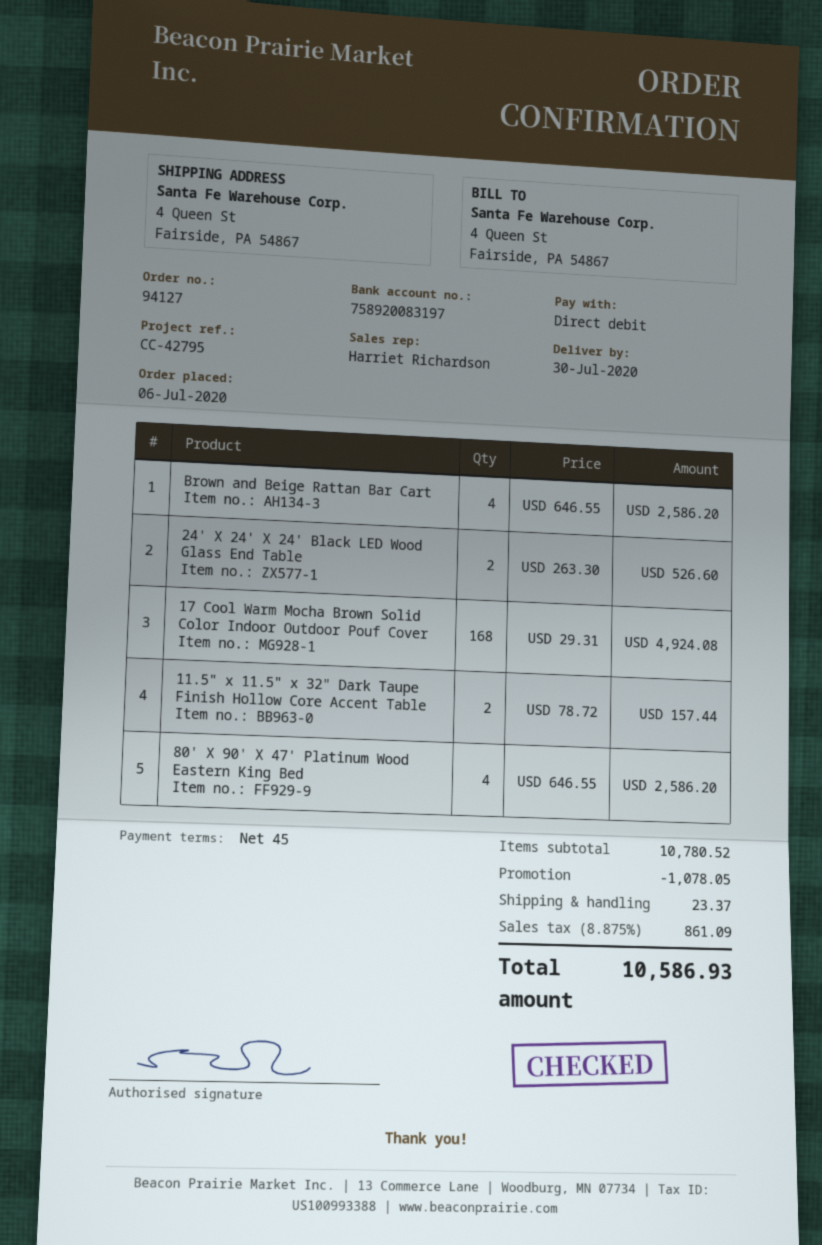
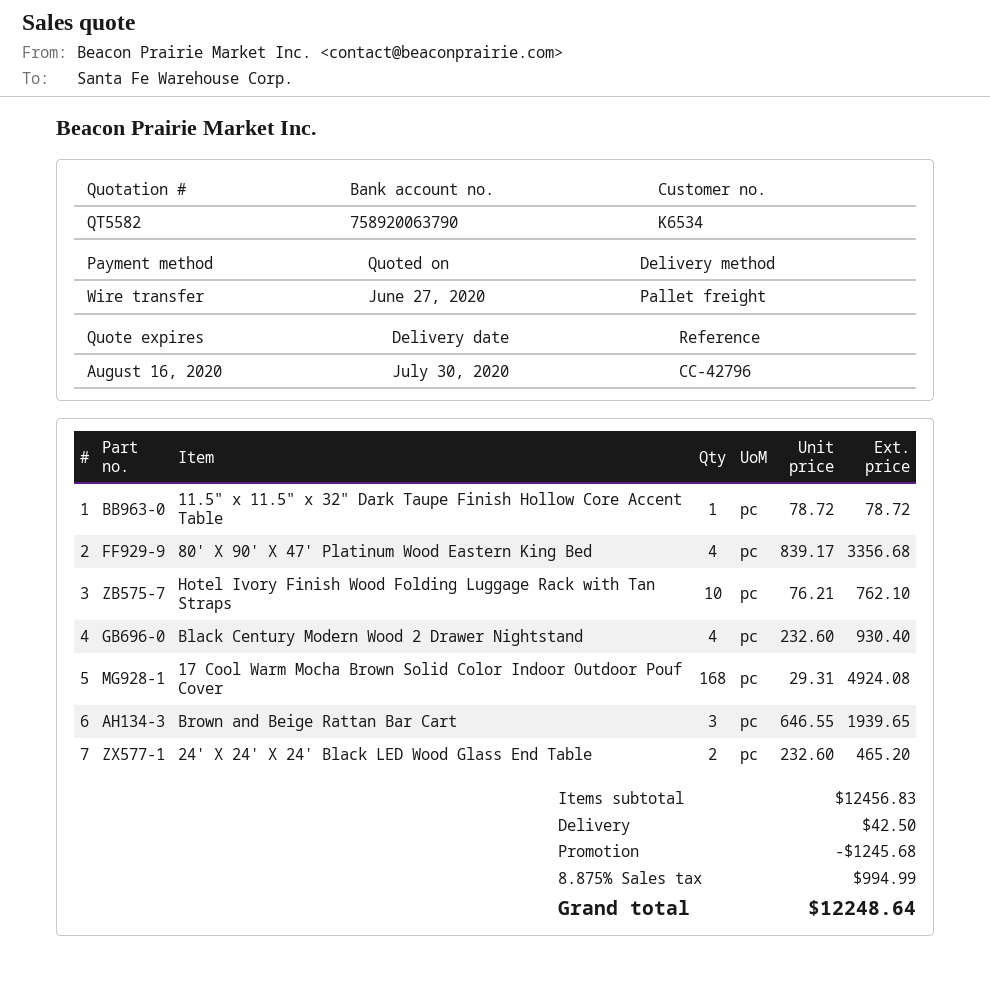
reference: CC-42795 -> CC-42796
payment method: direct debit -> bank transfer
bank account: 758920083197 -> 758920063790
Brown and Beige Rattan Bar Cart: 4 x 646.55 = 2586.20 -> 3 x 646.55 = 1939.65
24' X 24' X 24' Black LED Wood Glass End Table: 2 x 263.30 = 526.60 -> 2 x 232.60 = 465.20
11.5" x 11.5" x 32" Dark Taupe Finish Hollow Core Accent Table: 2 x 78.72 = 157.44 -> 1 x 78.72 = 78.72
80' X 90' X 47' Platinum Wood Eastern King Bed: 4 x 646.55 = 2586.20 -> 4 x 839.17 = 3356.68
Hotel Ivory Finish Wood Folding Luggage Rack with Tan Straps: none -> 10 x 76.21 = 762.10
Black Century Modern Wood 2 Drawer Nightstand: none -> 4 x 232.60 = 930.40
subtotal: 10780.52 -> 12456.83
discount: 1078.05 -> 1245.68
shipping: 23.37 -> 42.50
tax: 8.875% = 861.09 -> 8.875% = 994.99
total: 10586.93 -> 12248.64

